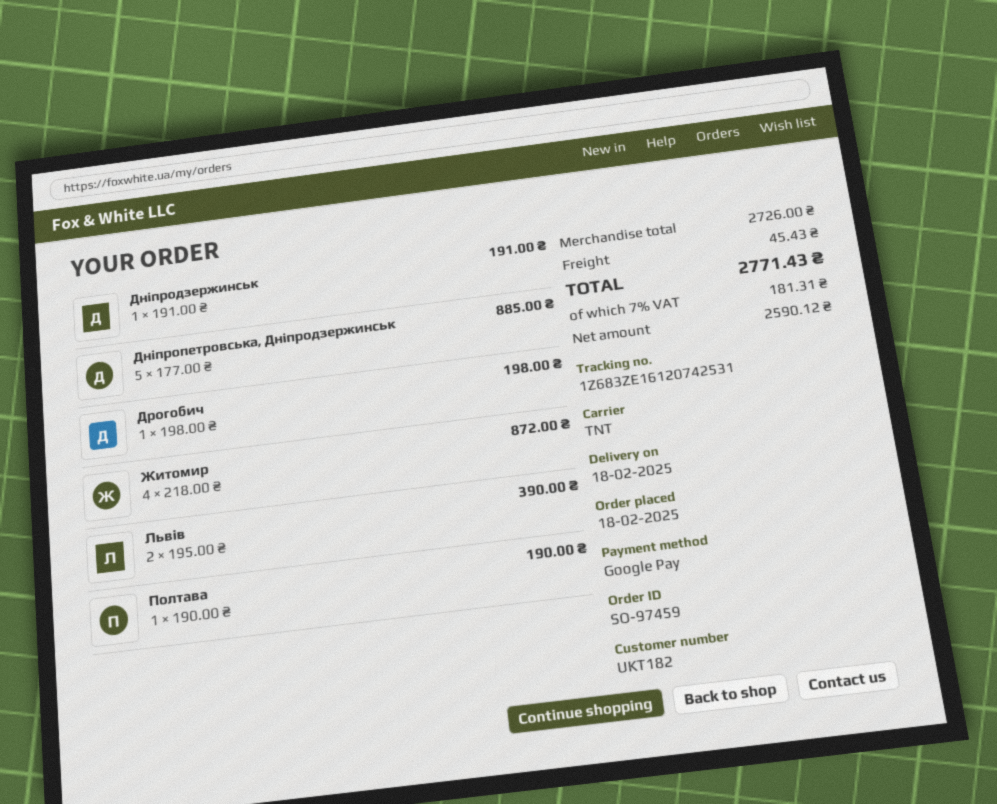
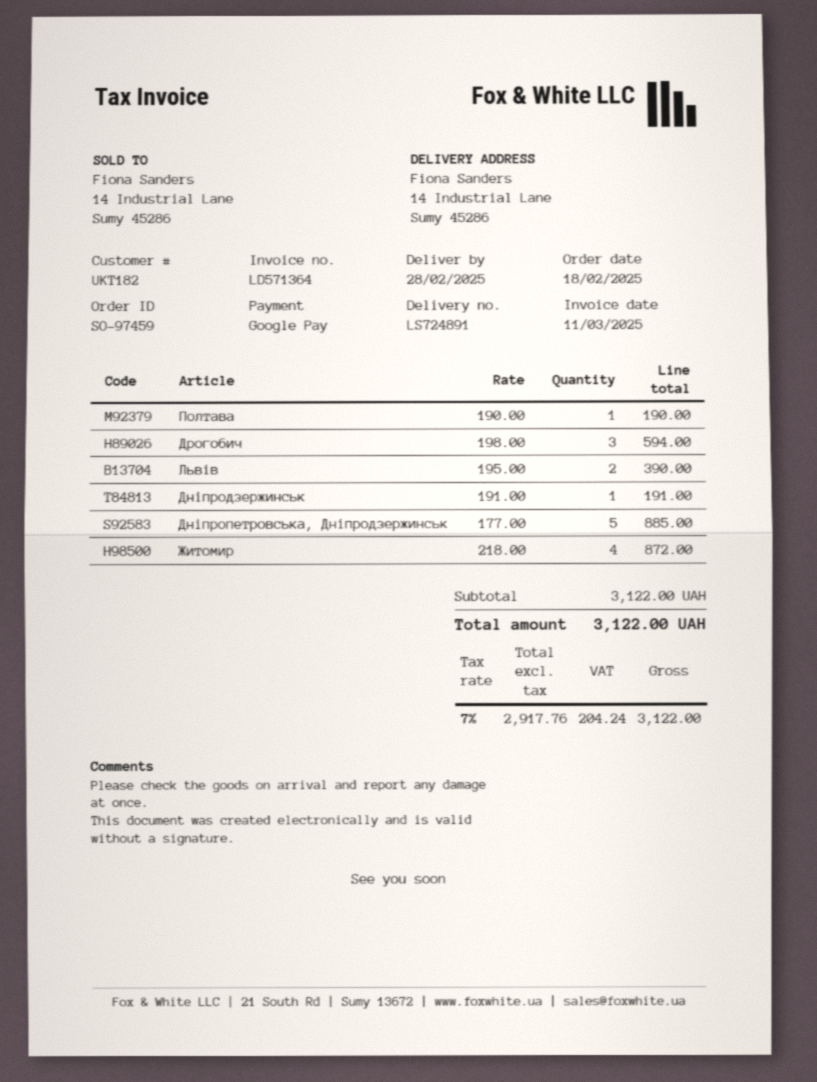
delivery date: 2025-02-18 -> 2025-02-28
Дрогобич: 1 x 198.00 = 198.00 -> 3 x 198.00 = 594.00
subtotal: 2726.00 -> 3122.00
shipping: 45.43 -> none
net: 2590.12 -> 2917.76
tax: 7% = 181.31 -> 7% = 204.24
total: 2771.43 -> 3122.00

